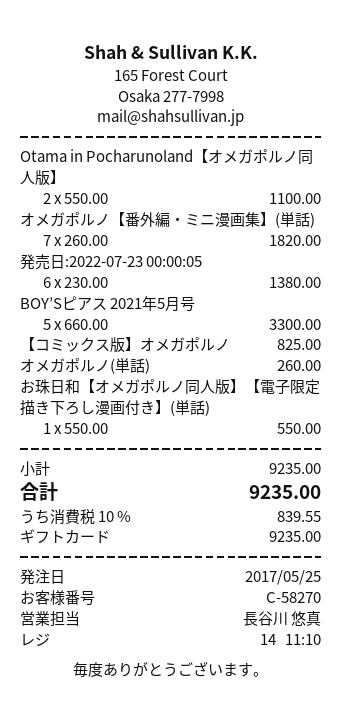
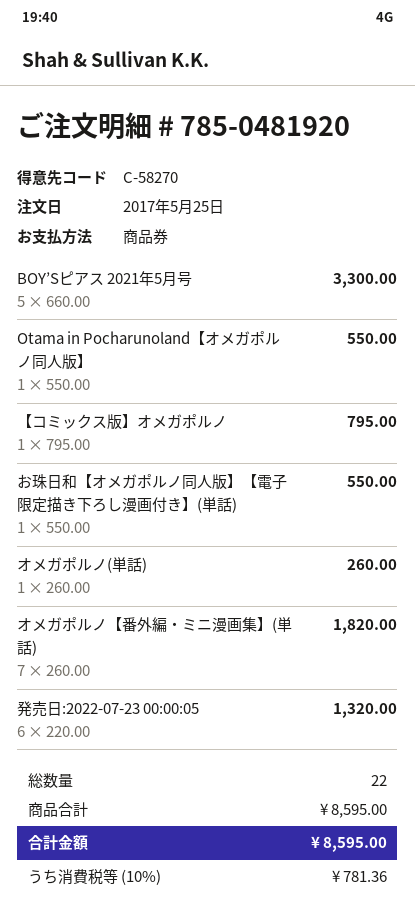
Otama in Pocharunoland【オメガポルノ同人版】: 2 x 550.00 = 1100.00 -> 1 x 550.00 = 550.00
発売日:2022-07-23 00:00:05: 6 x 230.00 = 1380.00 -> 6 x 220.00 = 1320.00
【コミックス版】オメガポルノ: 1 x 825.00 = 825.00 -> 1 x 795.00 = 795.00
subtotal: 9235.00 -> 8595.00
tax: 10% = 839.55 -> 10% = 781.36
total: 9235.00 -> 8595.00

